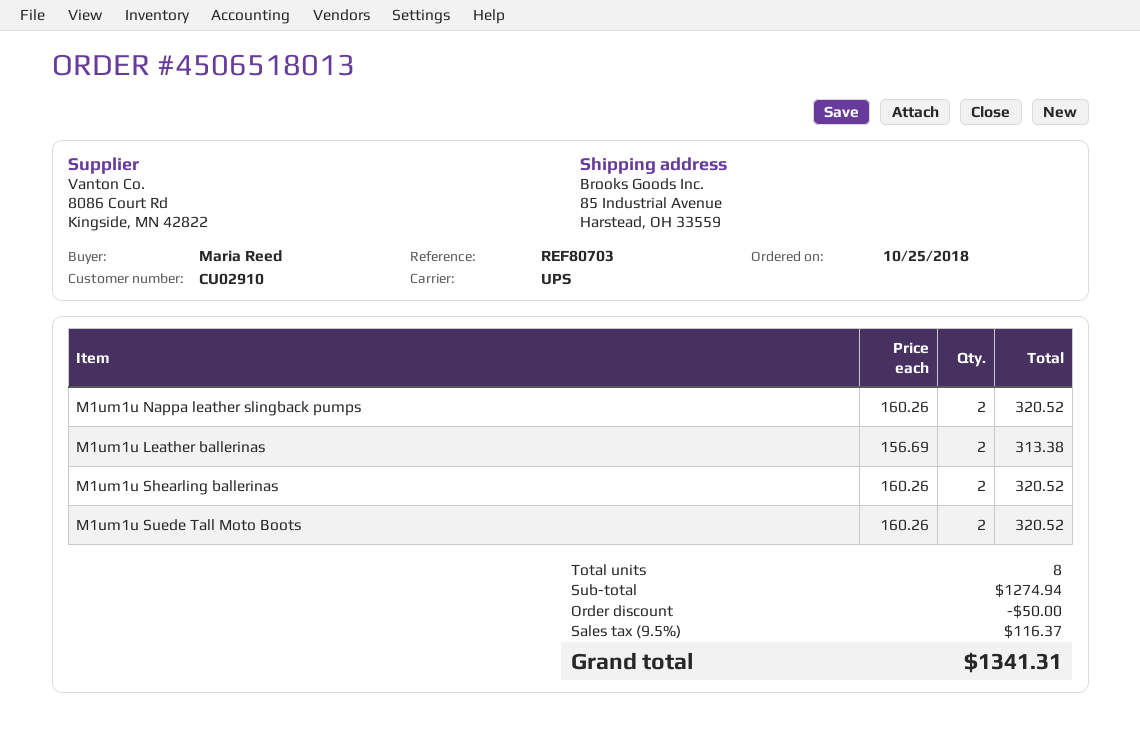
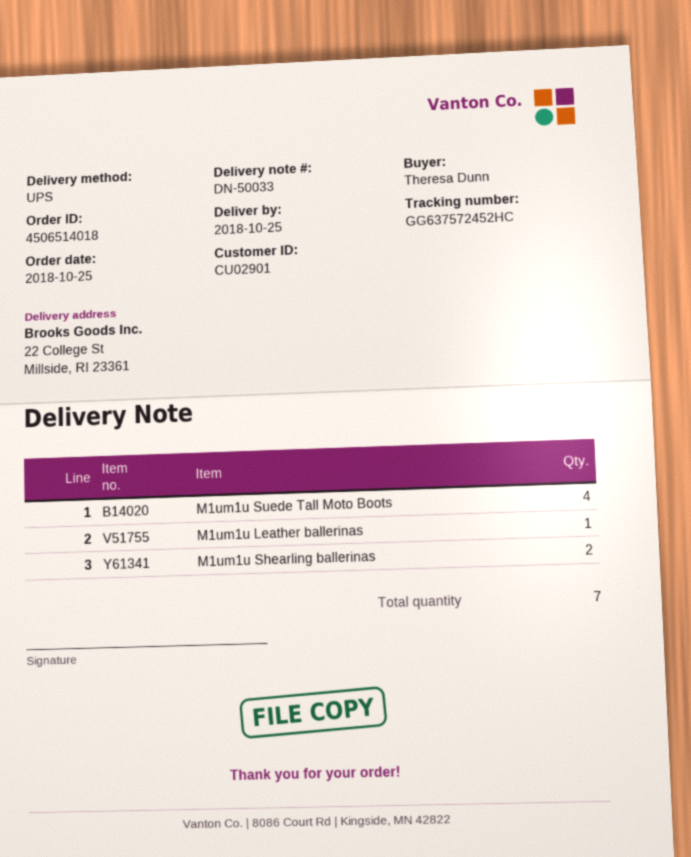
order number: 4506518013 -> 4506514018
customer number: CU02910 -> CU02901
ordered by: Maria Reed -> Theresa Dunn
ship to: 85 Industrial Avenue, Harstead, OH 33559 -> 22 College St, Millside, RI 23361
M1um1u Nappa leather slingback pumps: 2 -> none
M1um1u Leather ballerinas: 2 -> 1
M1um1u Suede Tall Moto Boots: 2 -> 4
total quantity: 8 -> 7

